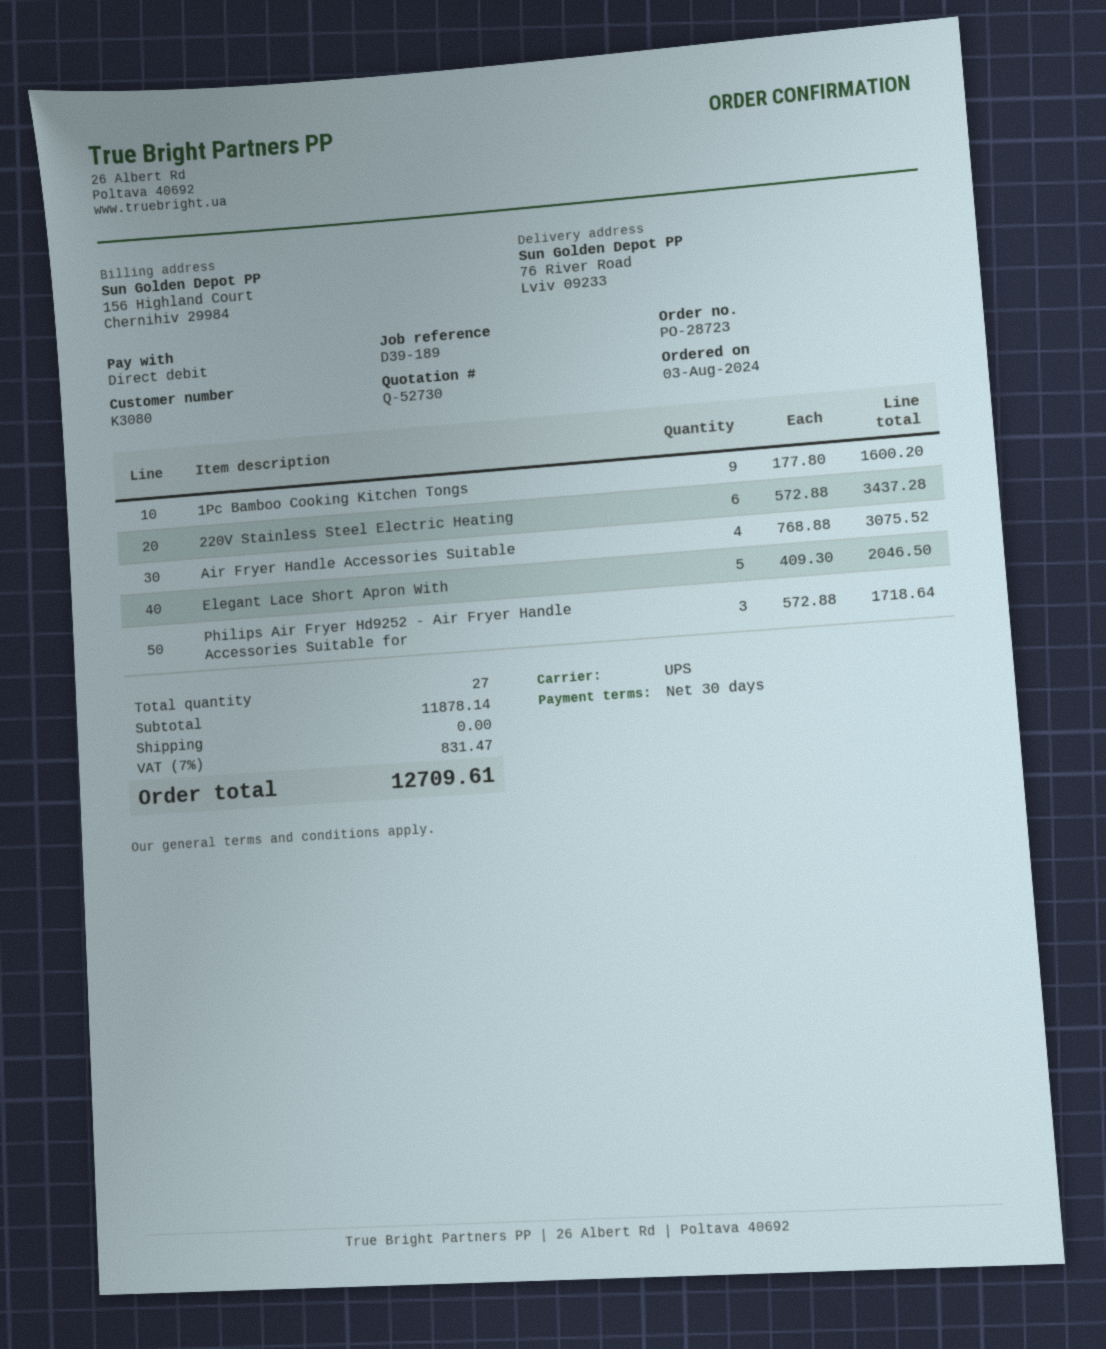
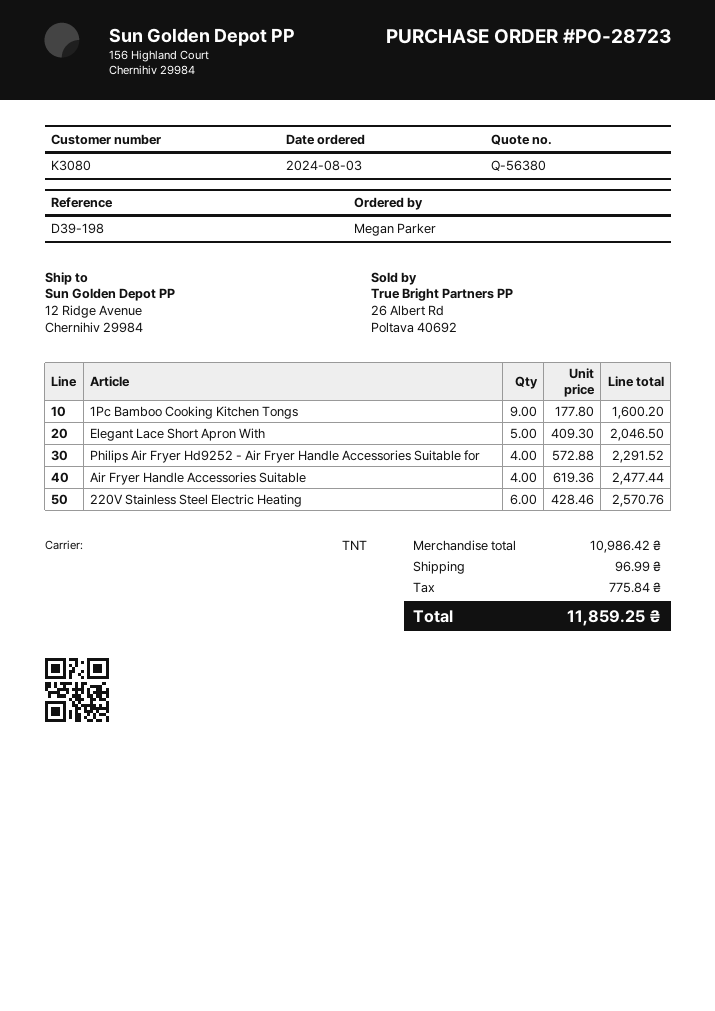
quote number: Q-52730 -> Q-56380
reference: D39-189 -> D39-198
shipping method: UPS -> TNT
ship to: 76 River Road, Lviv 09233 -> 12 Ridge Avenue, Chernihiv 29984
220V Stainless Steel Electric Heating: 6 x 572.88 = 3437.28 -> 6 x 428.46 = 2570.76
Air Fryer Handle Accessories Suitable: 4 x 768.88 = 3075.52 -> 4 x 619.36 = 2477.44
Philips Air Fryer Hd9252 - Air Fryer Handle Accessories Suitable for: 3 x 572.88 = 1718.64 -> 4 x 572.88 = 2291.52
subtotal: 11878.14 -> 10986.42
shipping: 0.00 -> 96.99
tax: 831.47 -> 775.84
total: 12709.61 -> 11859.25

